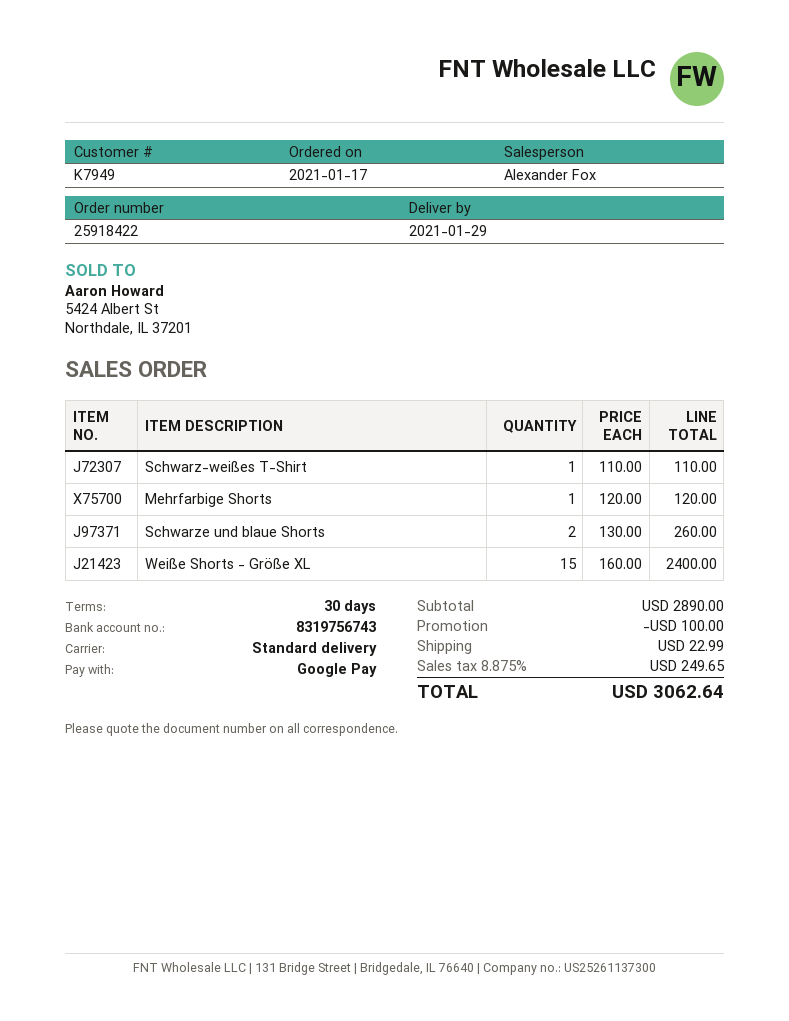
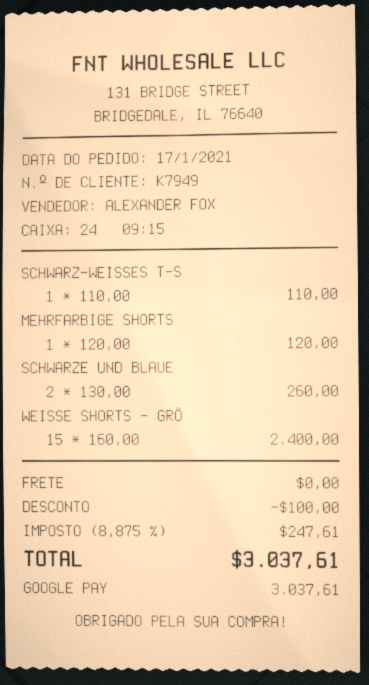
shipping: 22.99 -> 0.00
tax: 8.875% = 249.65 -> 8.875% = 247.61
total: 3062.64 -> 3037.61

